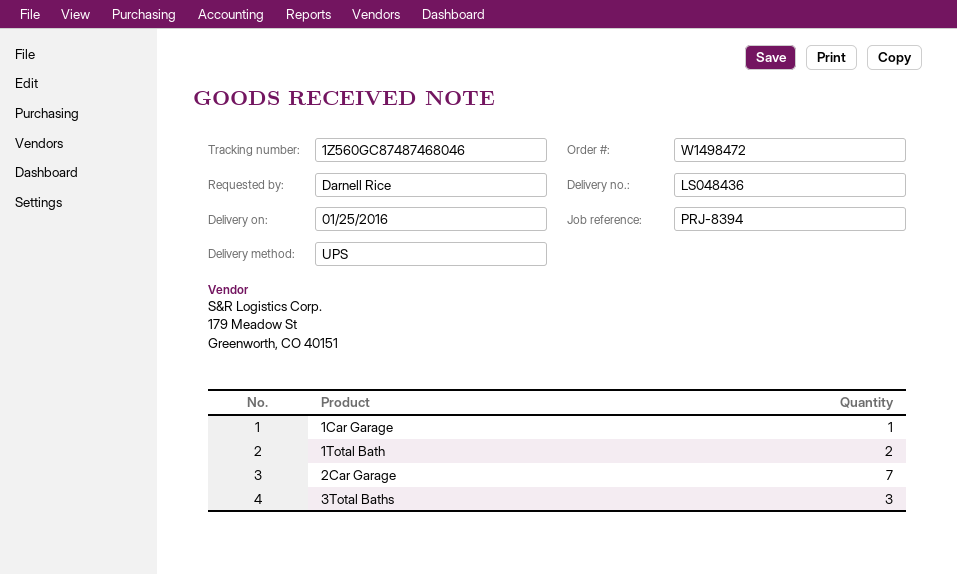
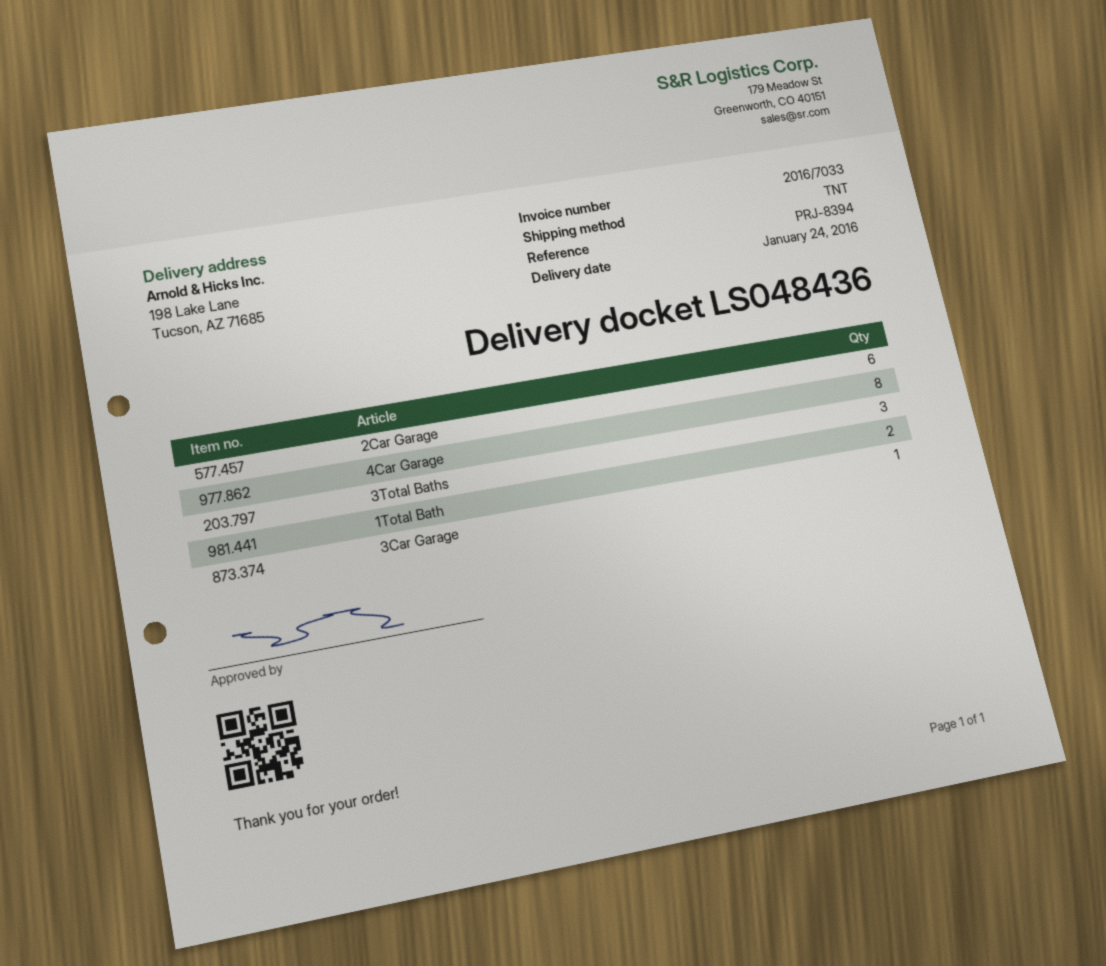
delivery date: 2016-01-25 -> 2016-01-24
shipping method: UPS -> TNT
1Car Garage: 1 -> none
2Car Garage: 7 -> 6
4Car Garage: none -> 8
3Car Garage: none -> 1

